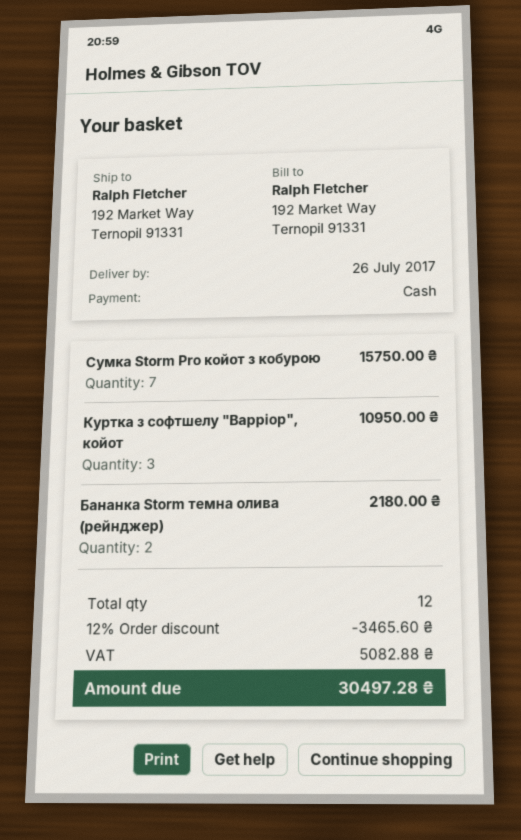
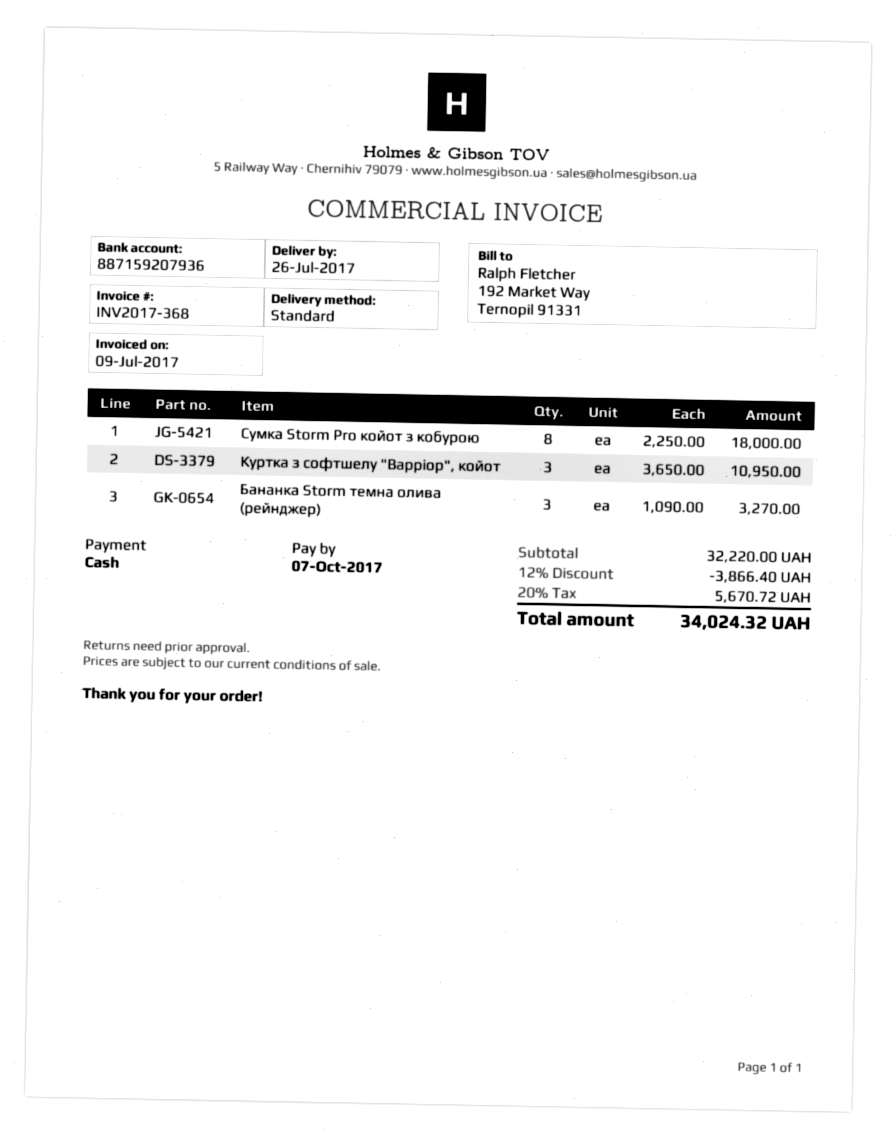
Сумка Storm Pro койот з кобурою: 7 for 15750.00 -> 8 for 18000.00
Бананка Storm темна олива (рейнджер): 2 for 2180.00 -> 3 for 3270.00
discount: 12% = 3465.60 -> 12% = 3866.40
tax: 5082.88 -> 5670.72
total: 30497.28 -> 34024.32

